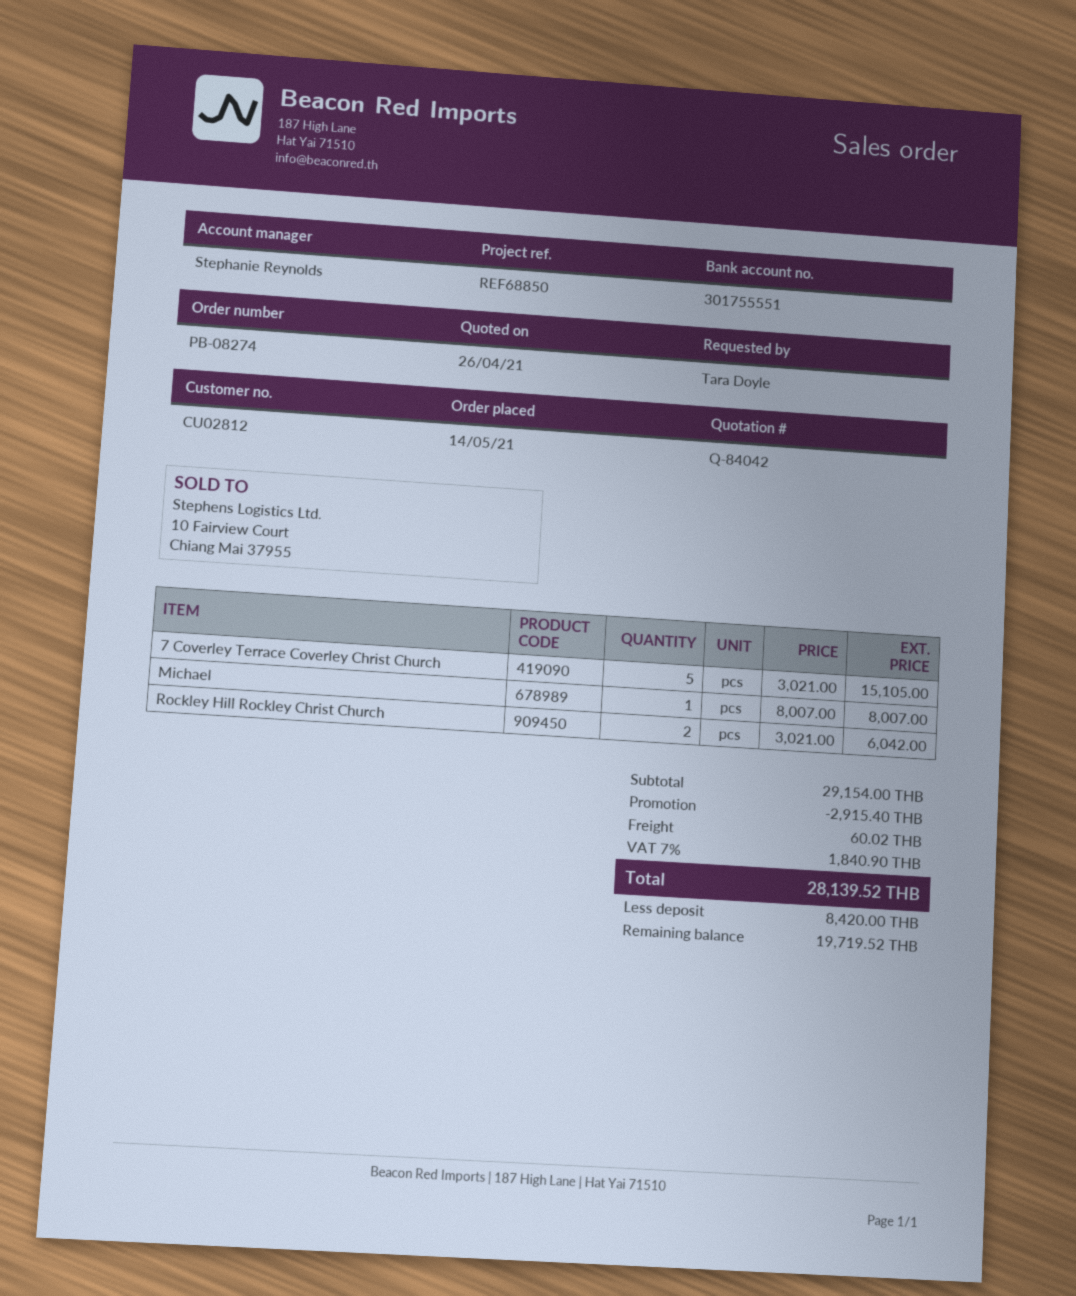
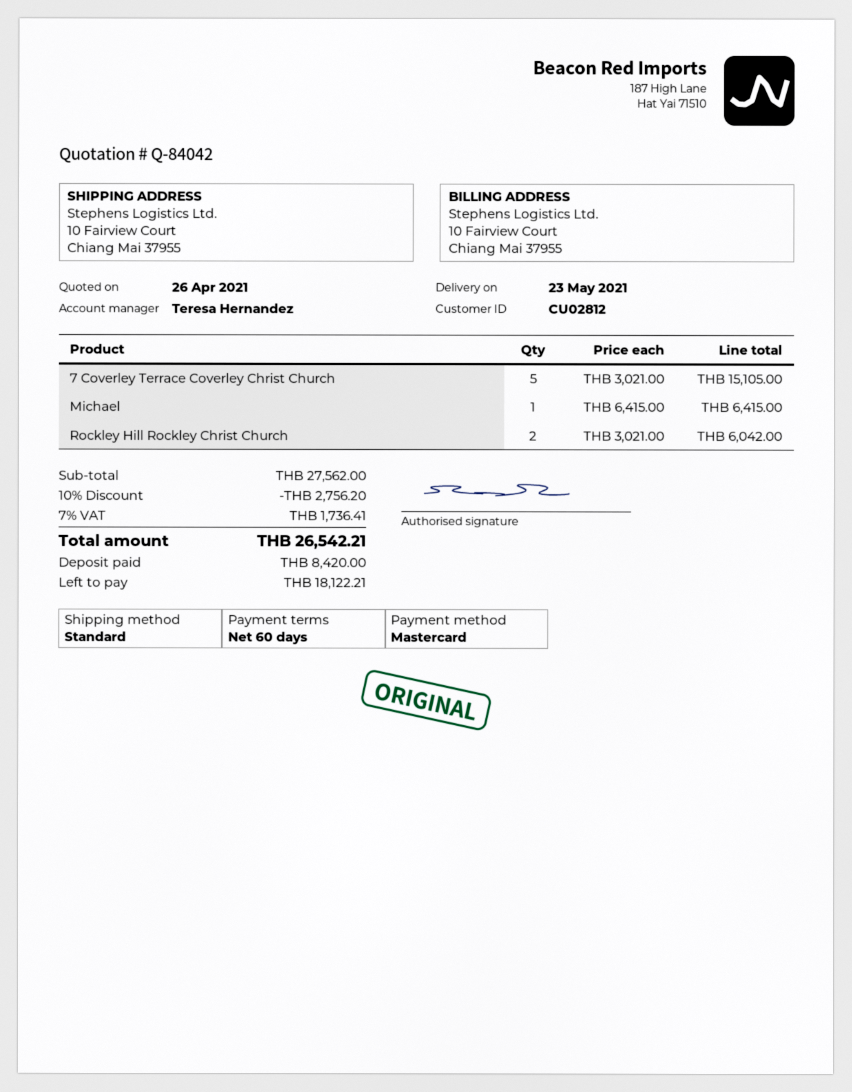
sales rep: Stephanie Reynolds -> Teresa Hernandez
Michael: 1 x 8007.00 = 8007.00 -> 1 x 6415.00 = 6415.00
subtotal: 29154.00 -> 27562.00
discount: 2915.40 -> 2756.20
shipping: 60.02 -> none
tax: 7% = 1840.90 -> 7% = 1736.41
total: 28139.52 -> 26542.21
balance: 19719.52 -> 18122.21

